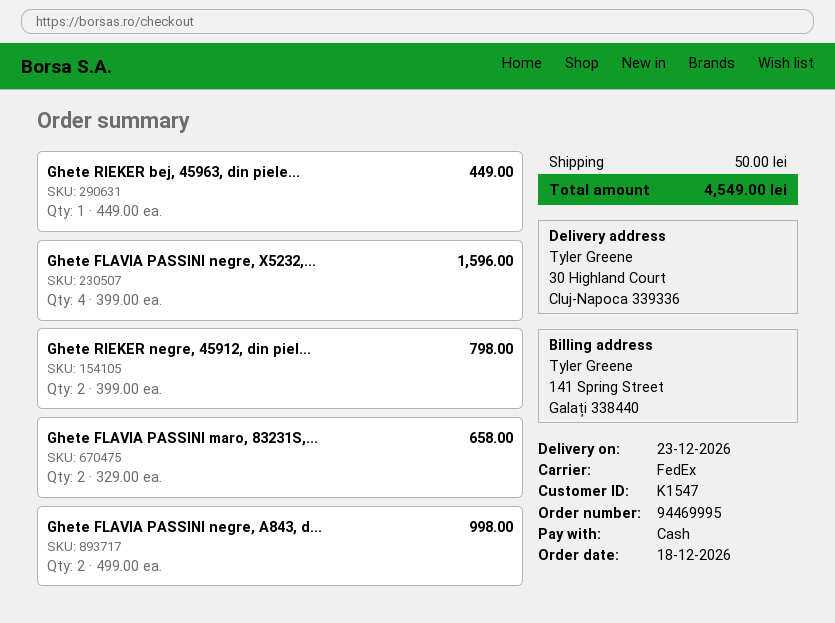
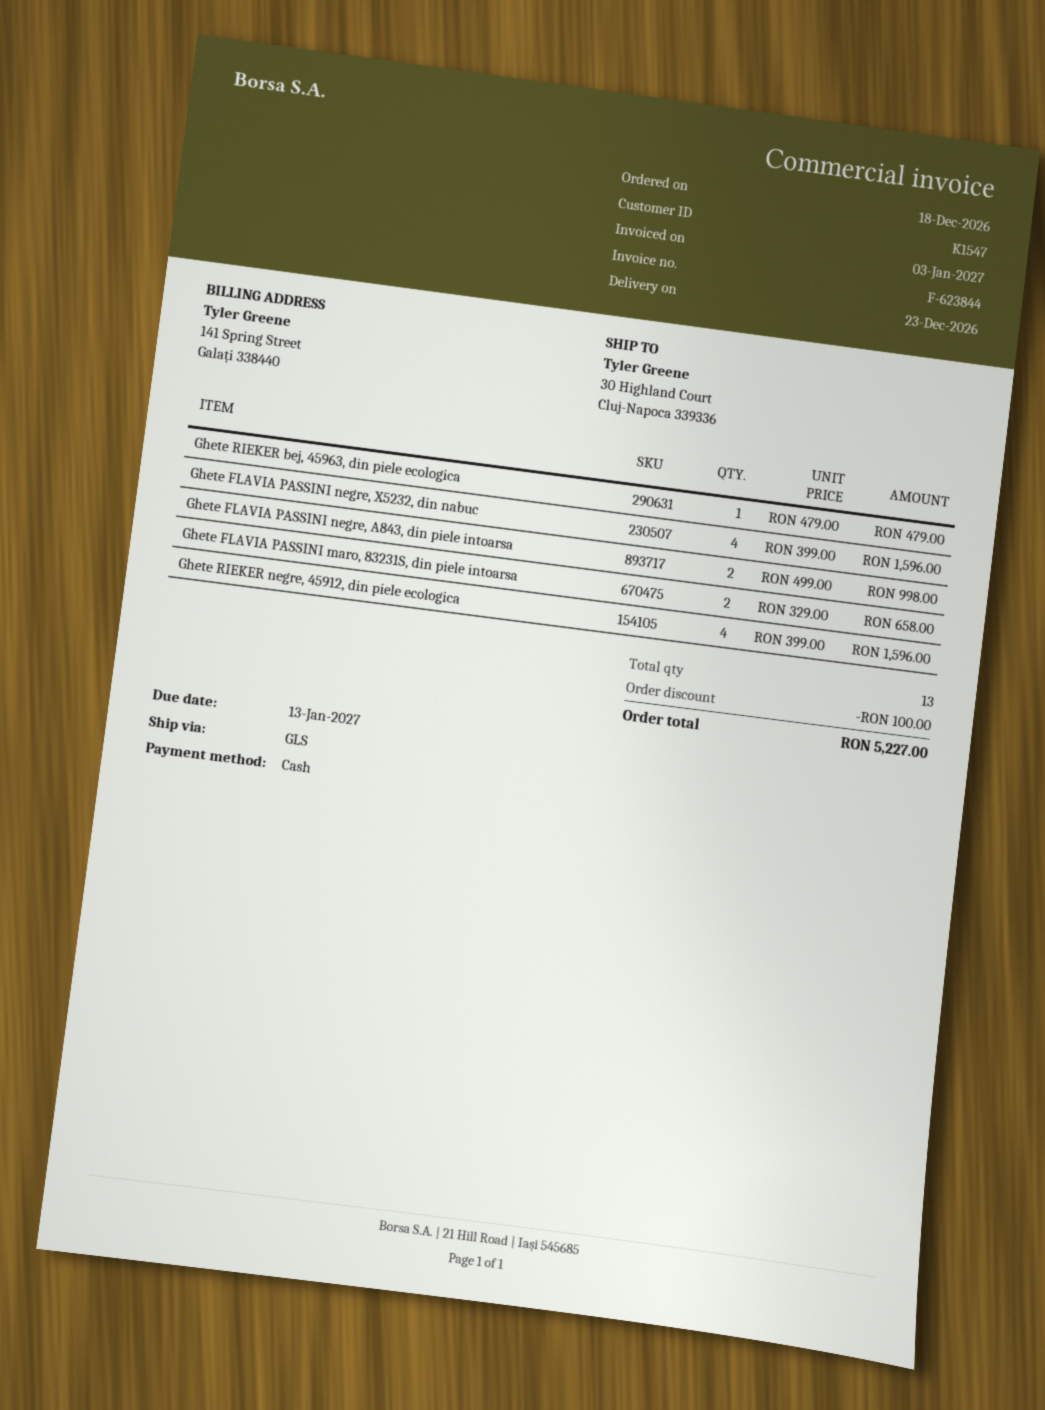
shipping method: FedEx -> GLS
Ghete RIEKER bej, 45963, din piele...: 1 x 449.00 = 449.00 -> 1 x 479.00 = 479.00
Ghete RIEKER negre, 45912, din piel...: 2 x 399.00 = 798.00 -> 4 x 399.00 = 1596.00
discount: none -> 100.00
shipping: 50.00 -> none
total: 4549.00 -> 5227.00

